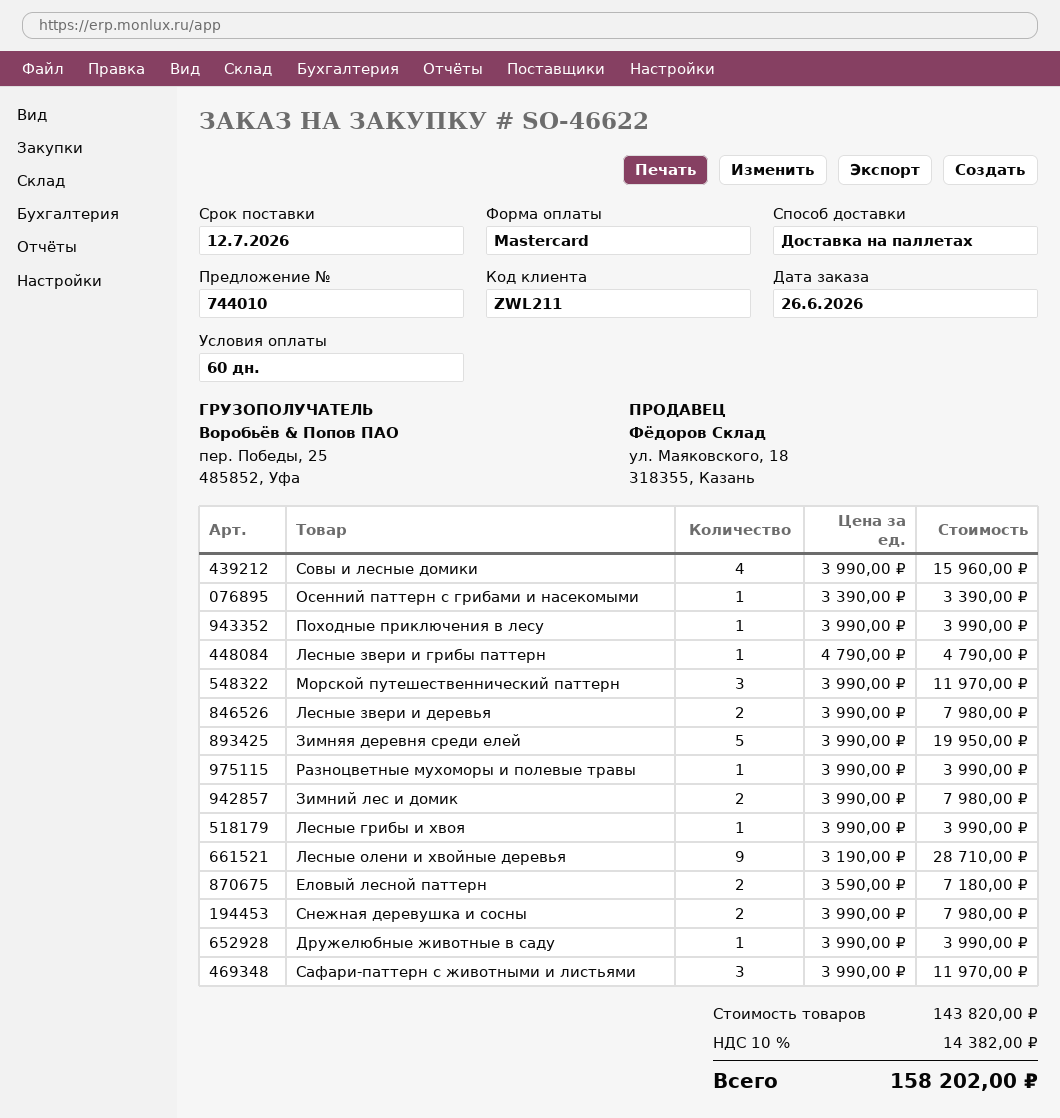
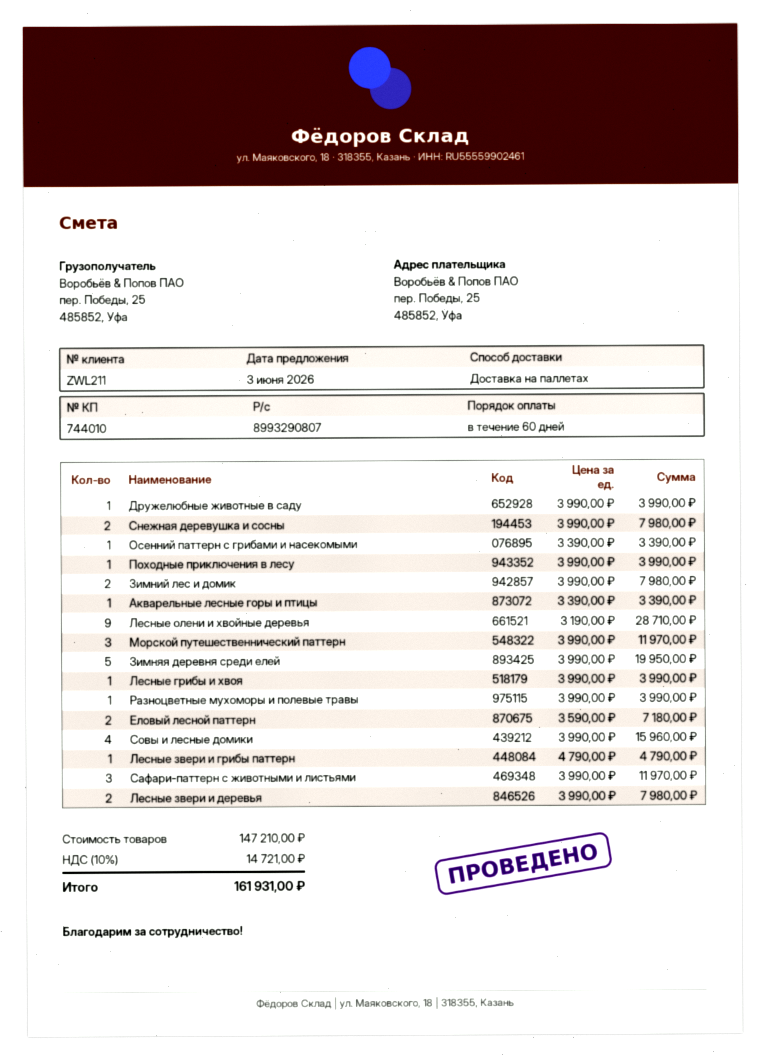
Акварельные лесные горы и птицы: none -> 1 x 3390.00 = 3390.00
subtotal: 143820.00 -> 147210.00
tax: 10% = 14382.00 -> 10% = 14721.00
total: 158202.00 -> 161931.00

